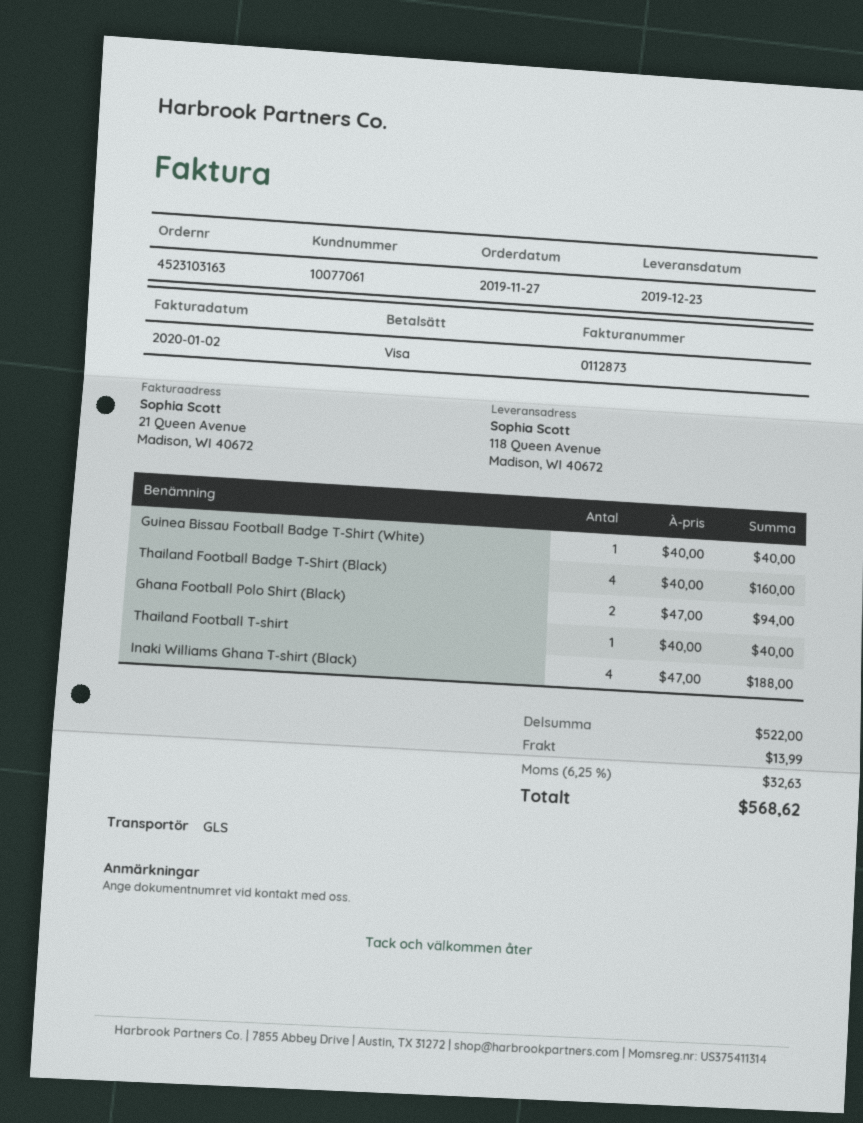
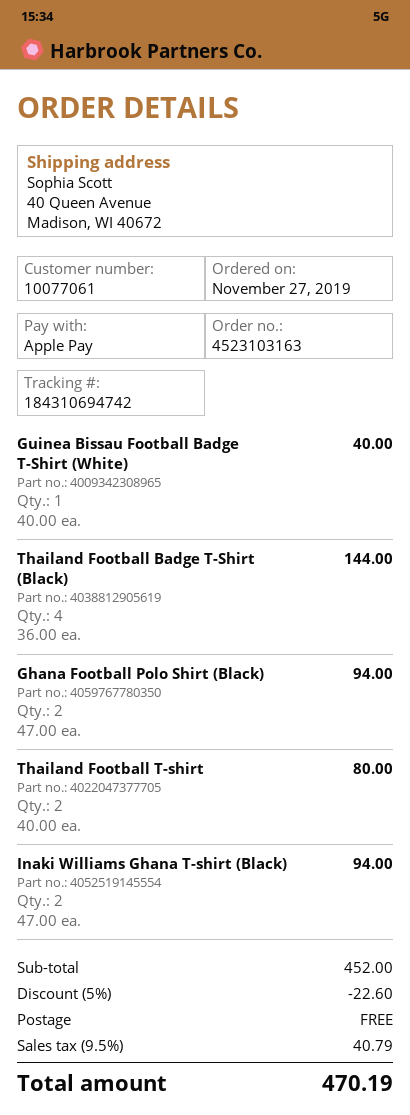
payment method: Visa -> Apple Pay
ship to: 118 Queen Avenue, Madison, WI 40672 -> 40 Queen Avenue, Madison, WI 40672
Thailand Football Badge T-Shirt (Black): 4 x 40.00 = 160.00 -> 4 x 36.00 = 144.00
Thailand Football T-shirt: 1 x 40.00 = 40.00 -> 2 x 40.00 = 80.00
Inaki Williams Ghana T-shirt (Black): 4 x 47.00 = 188.00 -> 2 x 47.00 = 94.00
subtotal: 522.00 -> 452.00
discount: none -> 5% = 22.60
shipping: 13.99 -> 0.00
tax: 6.25% = 32.63 -> 9.5% = 40.79
total: 568.62 -> 470.19

